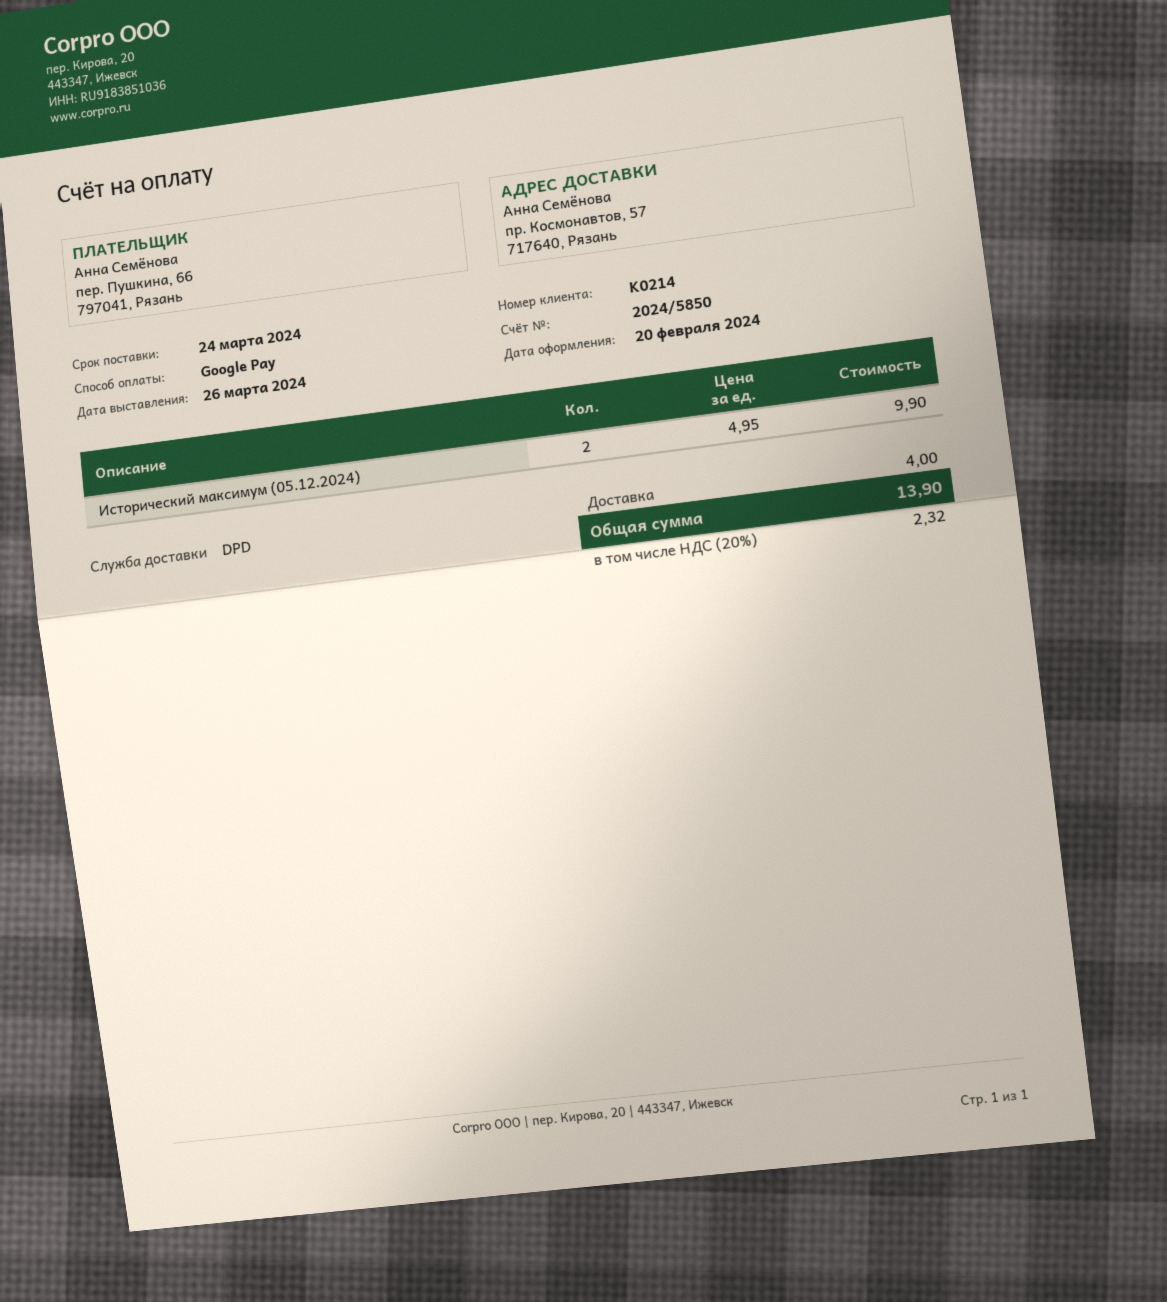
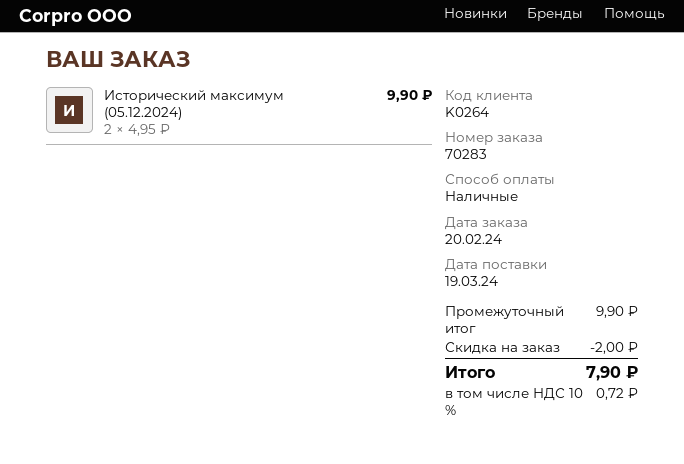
delivery date: 2024-03-24 -> 2024-03-19
customer number: K0214 -> K0264
payment method: Google Pay -> cash
discount: none -> 2.00
shipping: 4.00 -> none
tax: 20% = 2.32 -> 10% = 0.72
total: 13.90 -> 7.90

